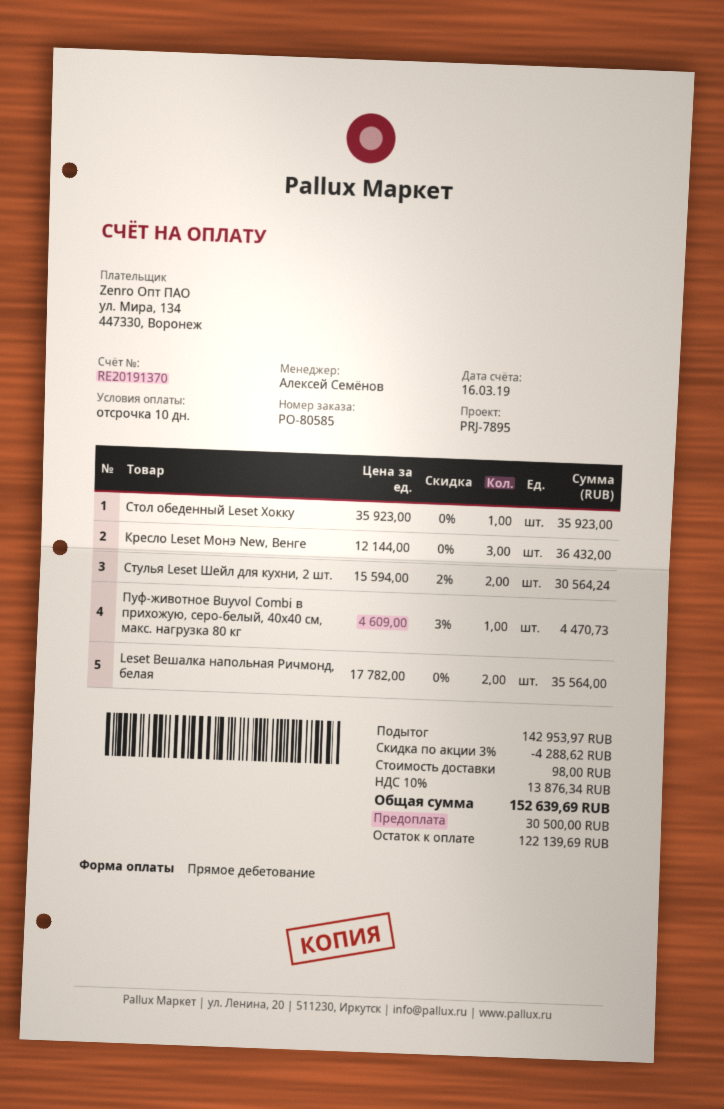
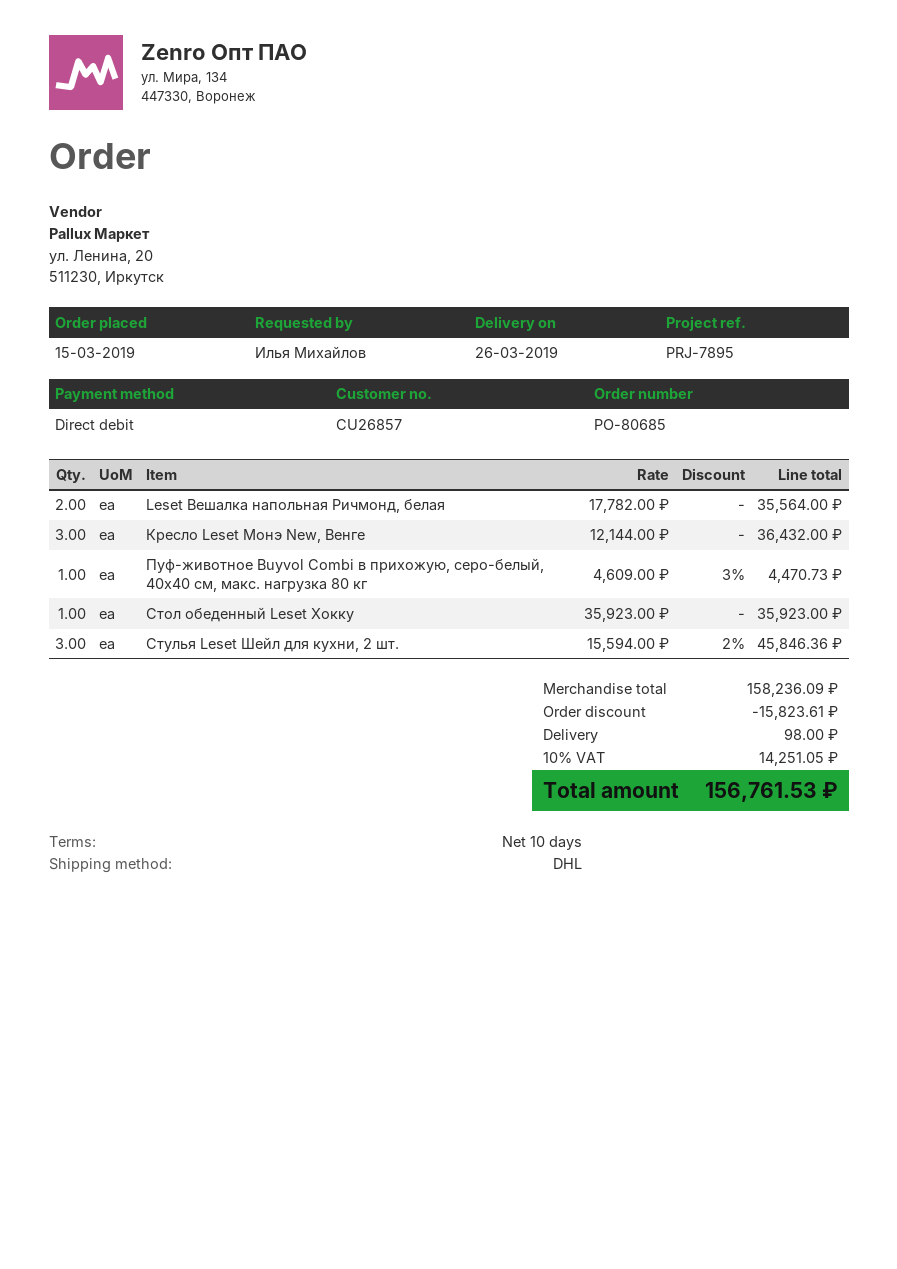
order number: PO-80585 -> PO-80685
Стулья Leset Шейл для кухни, 2 шт.: 2 x 15594.00 - 2% = 30564.24 -> 3 x 15594.00 - 2% = 45846.36
subtotal: 142953.97 -> 158236.09
discount: 4288.62 -> 15823.61
tax: 10% = 13876.34 -> 10% = 14251.05
total: 152639.69 -> 156761.53

